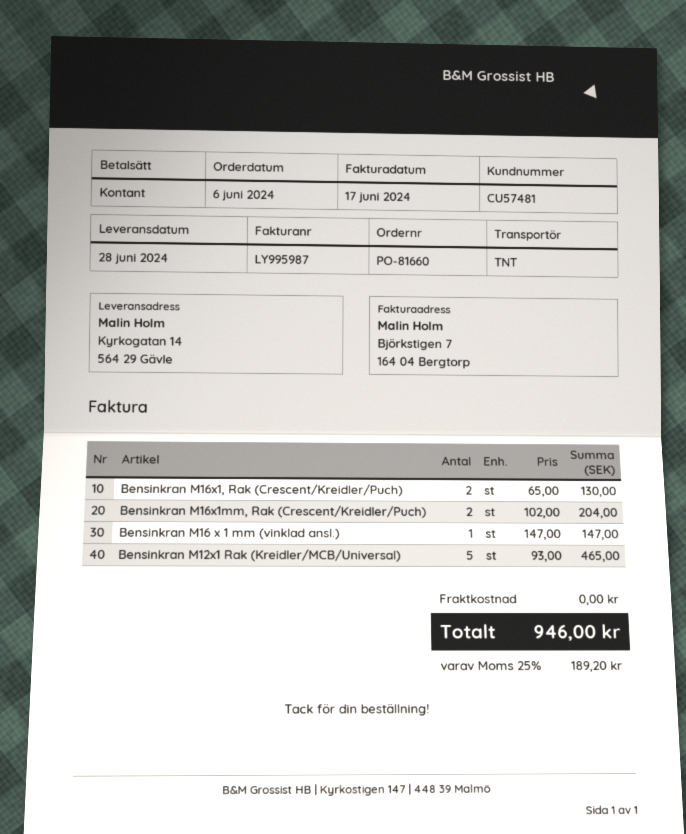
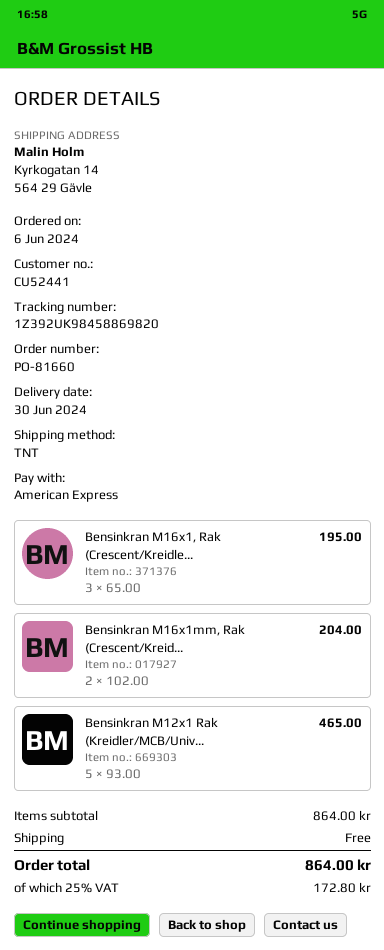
delivery date: 2024-06-28 -> 2024-06-30
customer number: CU57481 -> CU52441
payment method: cash -> American Express
Bensinkran M16x1, Rak (Crescent/Kreidler/Puch): 2 x 65.00 = 130.00 -> 3 x 65.00 = 195.00
Bensinkran M16 x 1 mm (vinklad ansl.): 1 x 147.00 = 147.00 -> none
tax: 25% = 189.20 -> 25% = 172.80
total: 946.00 -> 864.00

